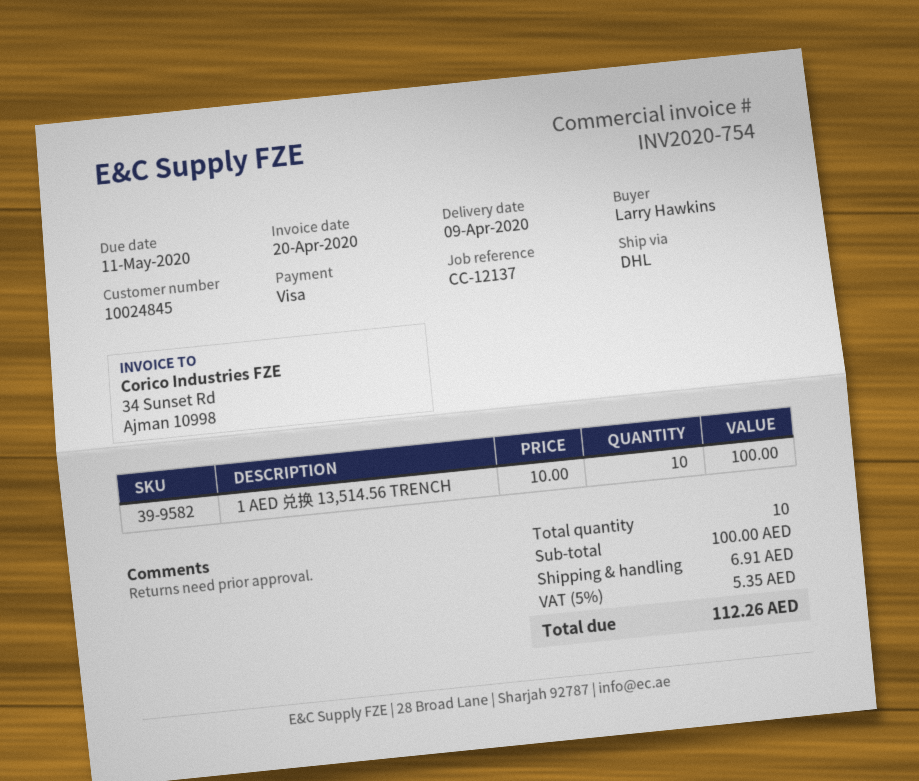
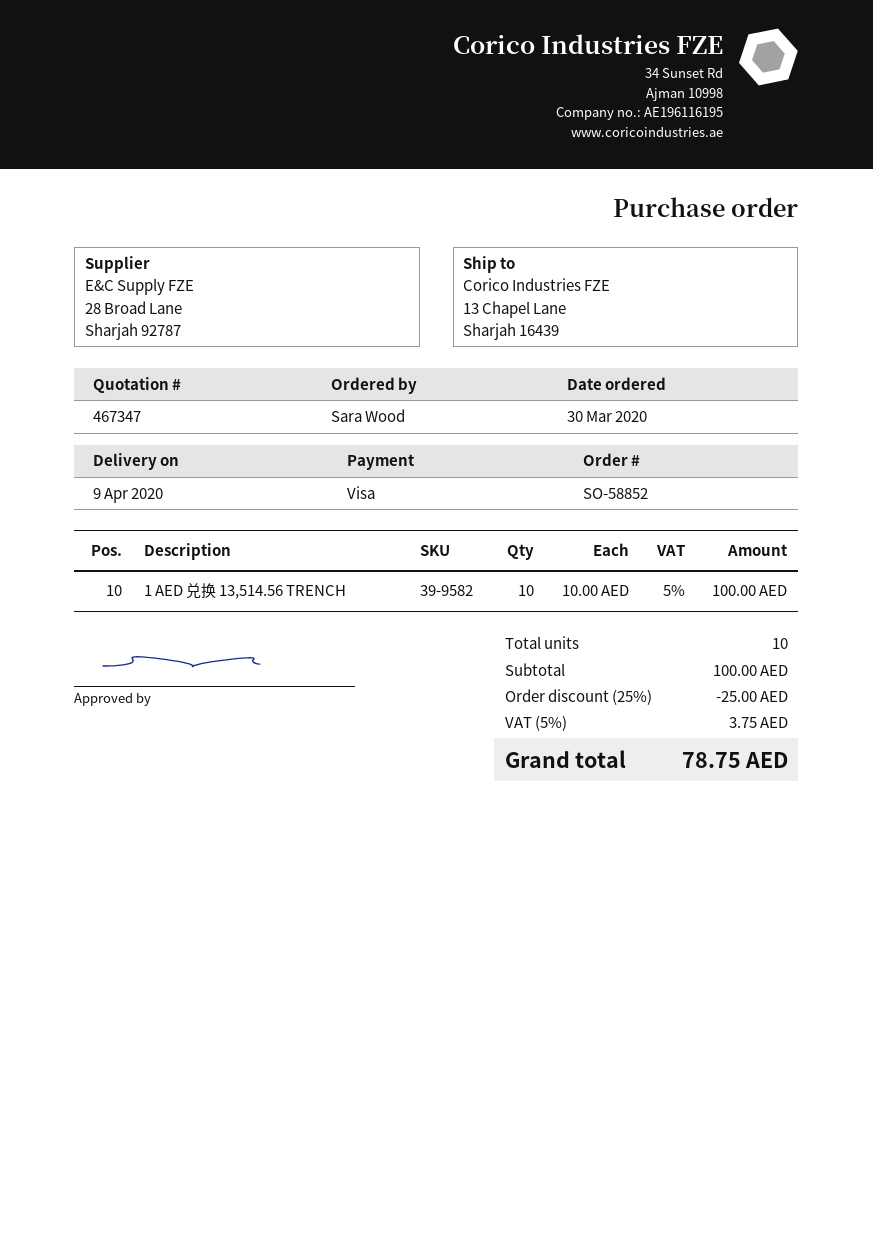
ordered by: Larry Hawkins -> Sara Wood
discount: none -> 25% = 25.00
shipping: 6.91 -> none
tax: 5% = 5.35 -> 5% = 3.75
total: 112.26 -> 78.75

